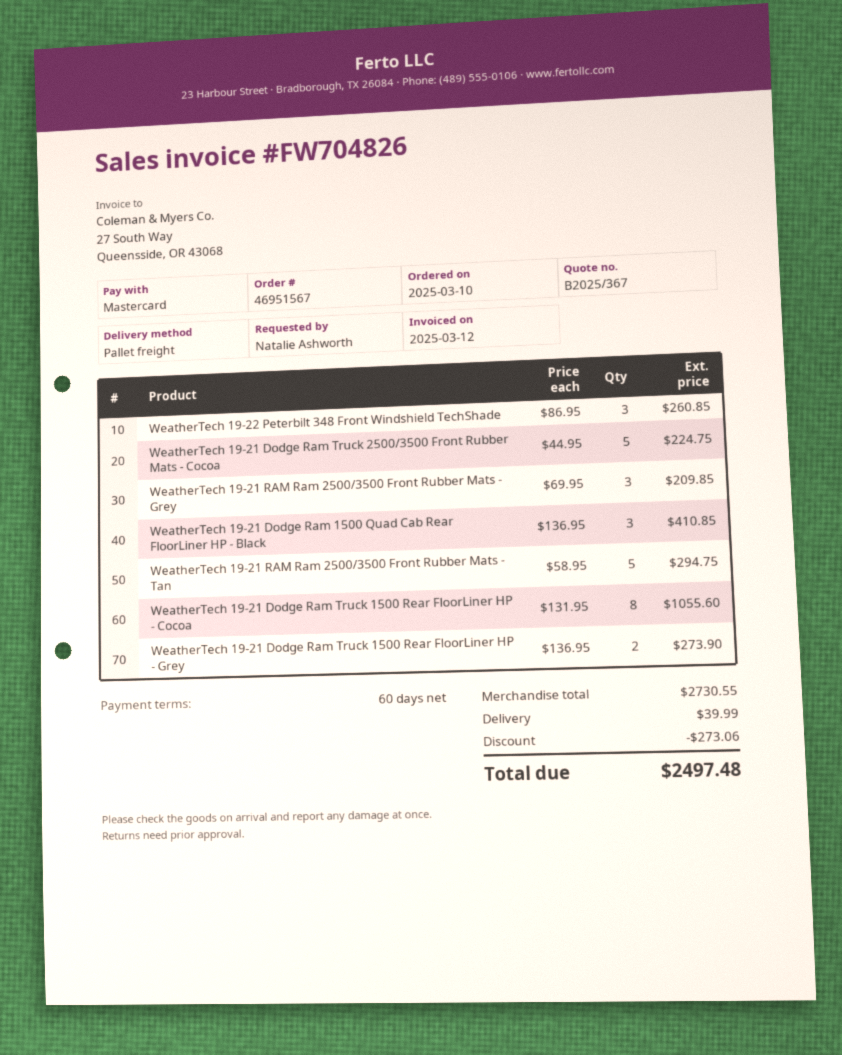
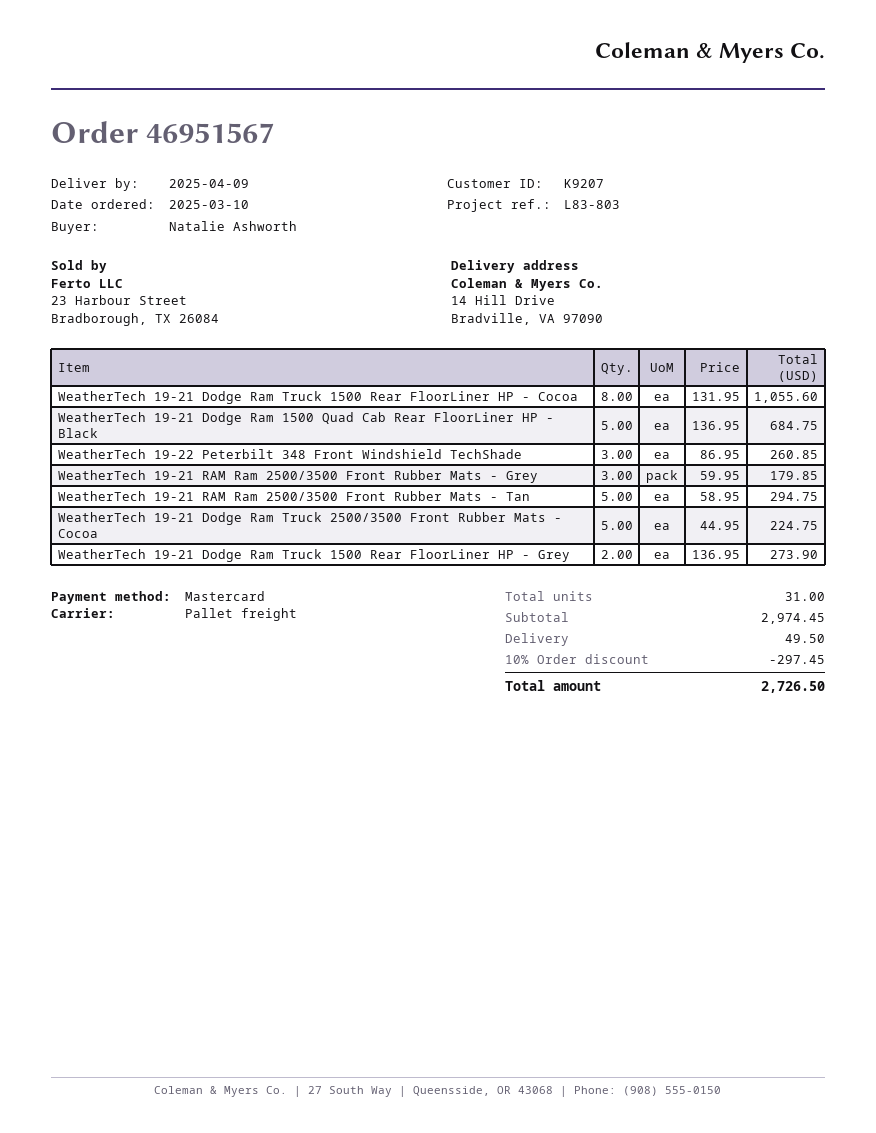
WeatherTech 19-21 RAM Ram 2500/3500 Front Rubber Mats - Grey: 3 x 69.95 = 209.85 -> 3 x 59.95 = 179.85
WeatherTech 19-21 Dodge Ram 1500 Quad Cab Rear FloorLiner HP - Black: 3 x 136.95 = 410.85 -> 5 x 136.95 = 684.75
subtotal: 2730.55 -> 2974.45
discount: 273.06 -> 297.45
shipping: 39.99 -> 49.50
total: 2497.48 -> 2726.50

